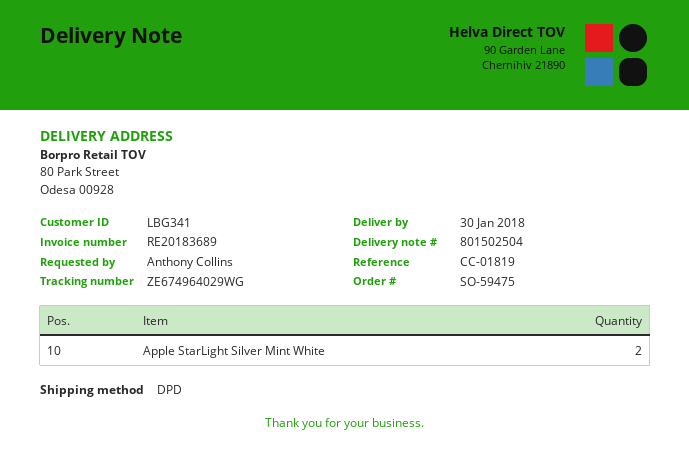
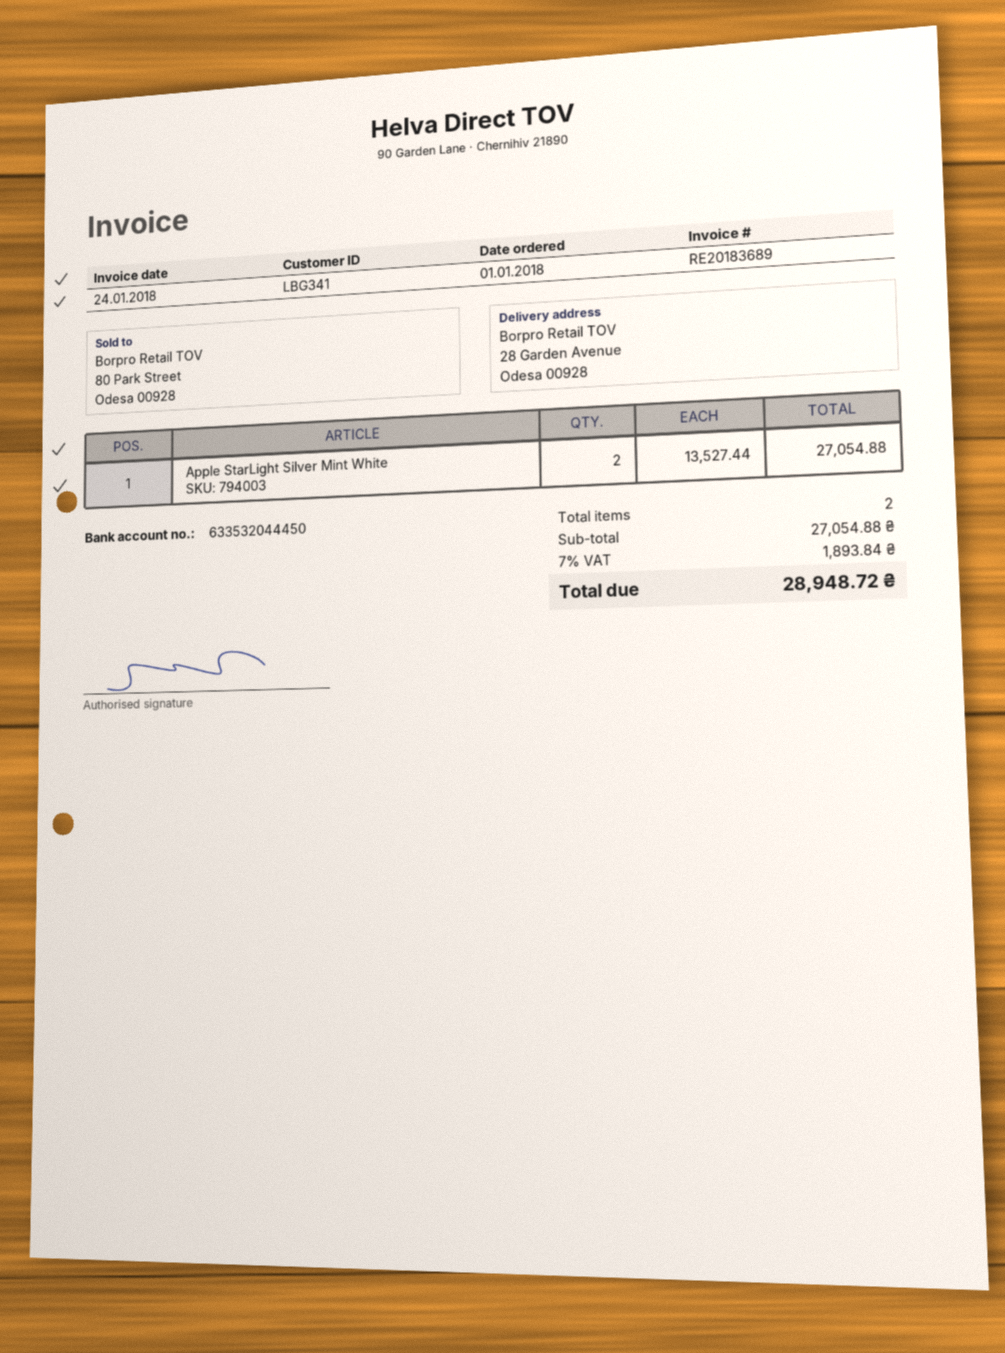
ship to: 80 Park Street, Odesa 00928 -> 28 Garden Avenue, Odesa 00928

